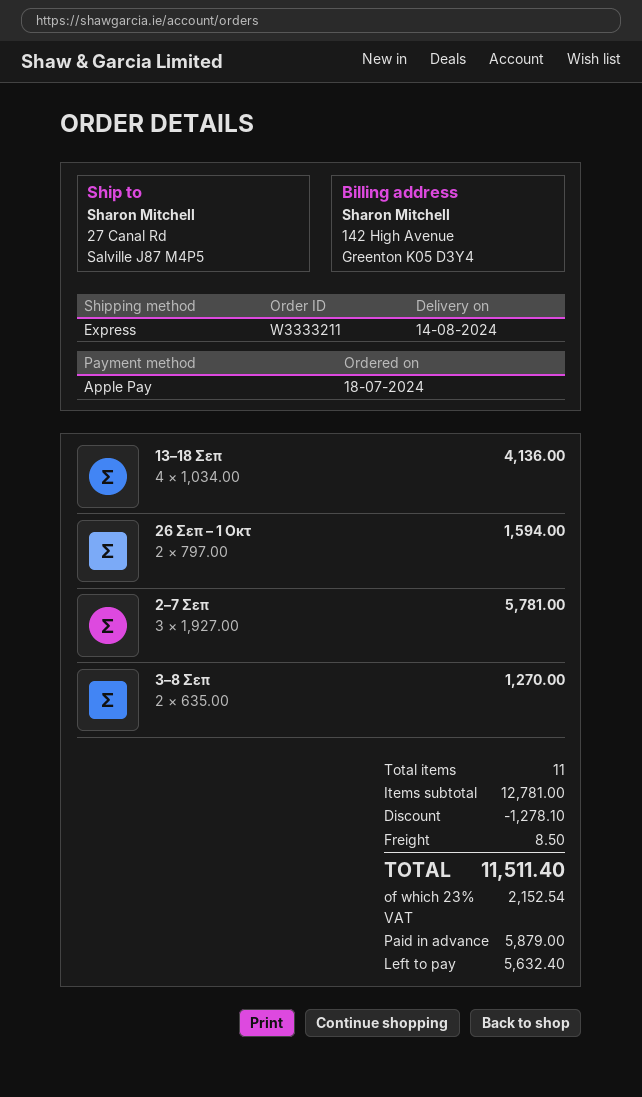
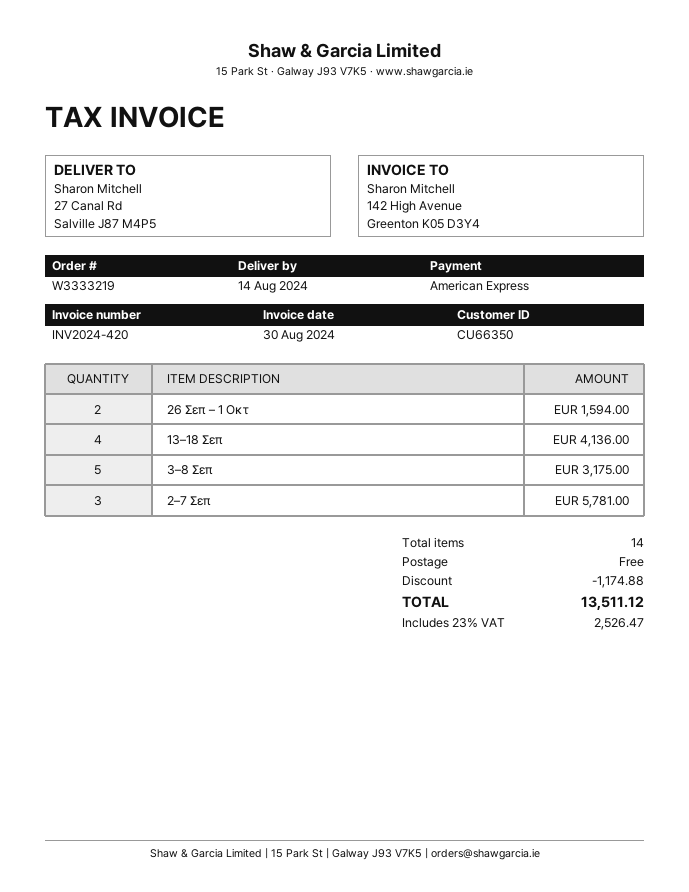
order number: W3333211 -> W3333219
payment method: Apple Pay -> American Express
3–8 Σεπ: 2 for 1270.00 -> 5 for 3175.00
total quantity: 11 -> 14
discount: 1278.10 -> 1174.88
shipping: 8.50 -> 0.00
tax: 23% = 2152.54 -> 23% = 2526.47
total: 11511.40 -> 13511.12

